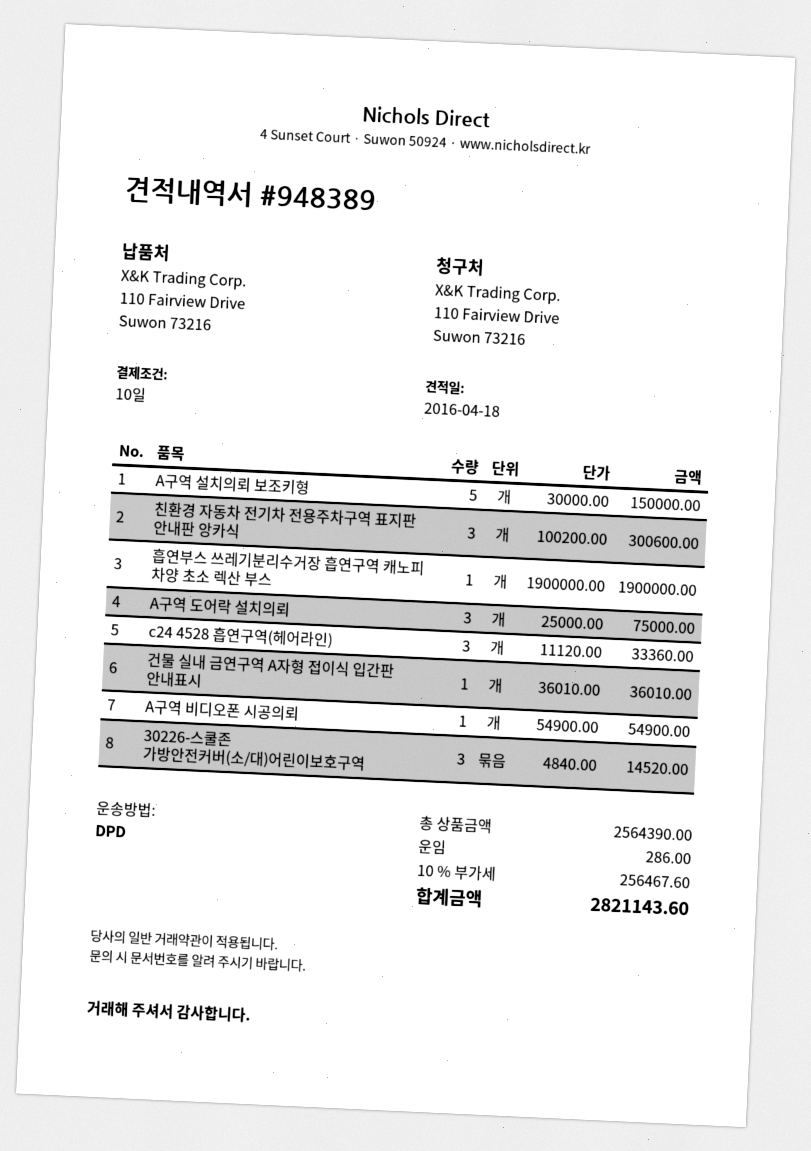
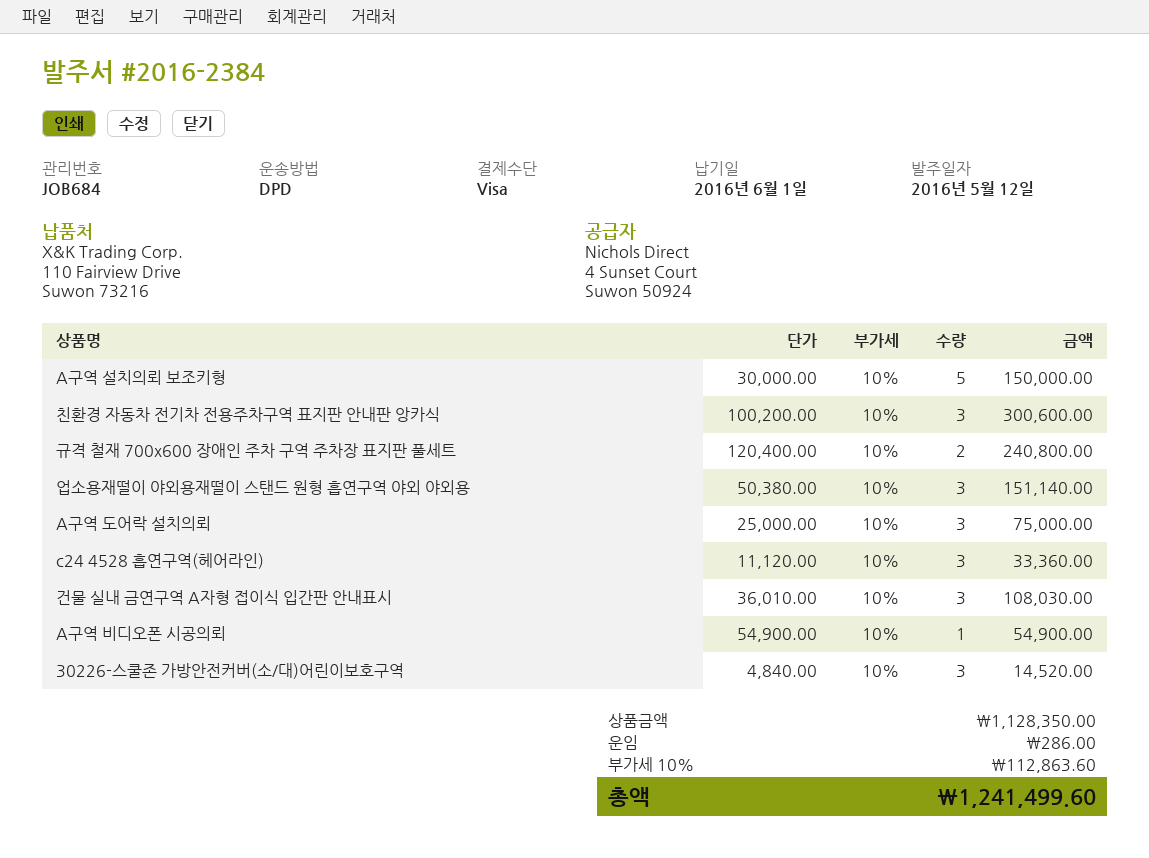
흡연부스 쓰레기분리수거장 흡연구역 캐노피 차양 초소 렉산 부스: 1 x 1900000.00 = 1900000.00 -> none
건물 실내 금연구역 A자형 접이식 입간판 안내표시: 1 x 36010.00 = 36010.00 -> 3 x 36010.00 = 108030.00
규격 철재 700x600 장애인 주차 구역 주차장 표지판 풀세트: none -> 2 x 120400.00 = 240800.00
업소용재떨이 야외용재떨이 스탠드 원형 흡연구역 야외 야외용: none -> 3 x 50380.00 = 151140.00
subtotal: 2564390.00 -> 1128350.00
tax: 10% = 256467.60 -> 10% = 112863.60
total: 2821143.60 -> 1241499.60

